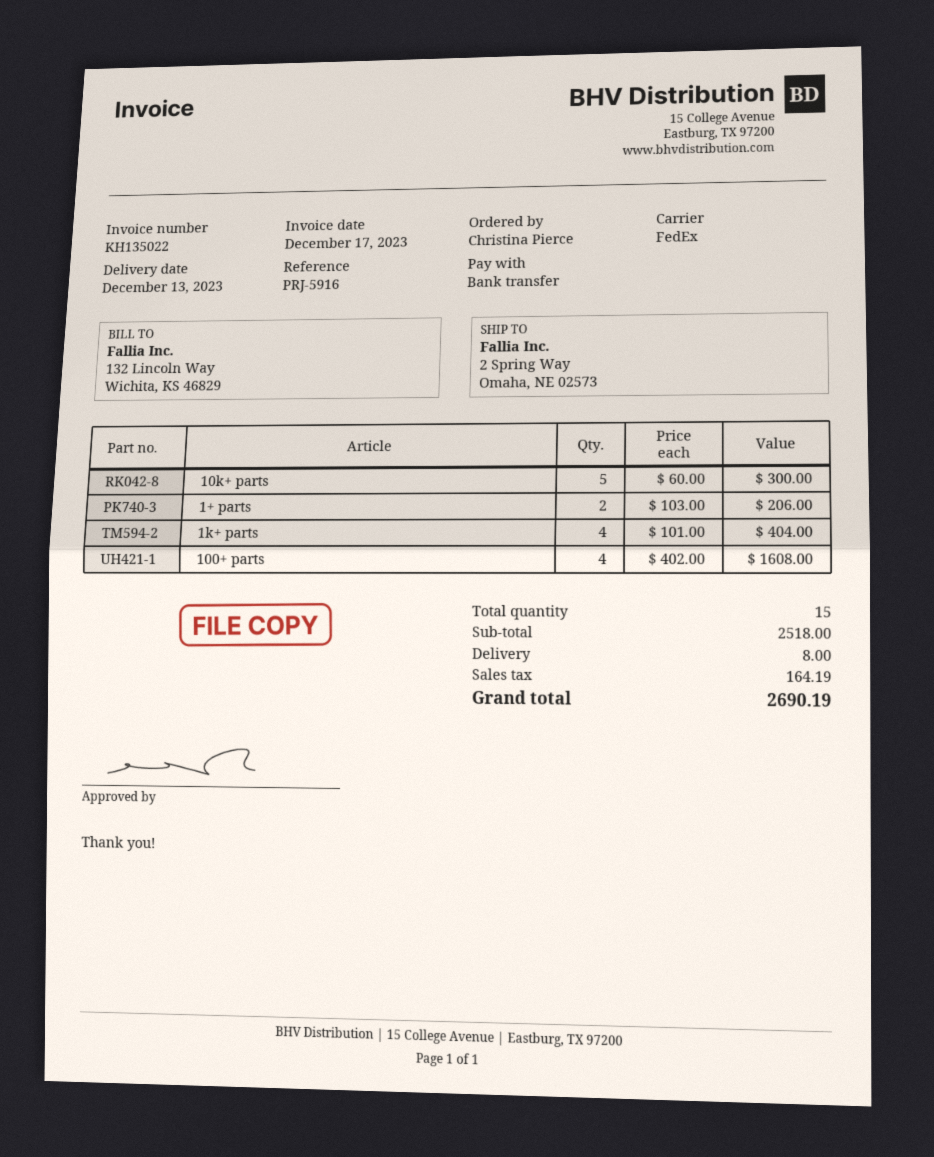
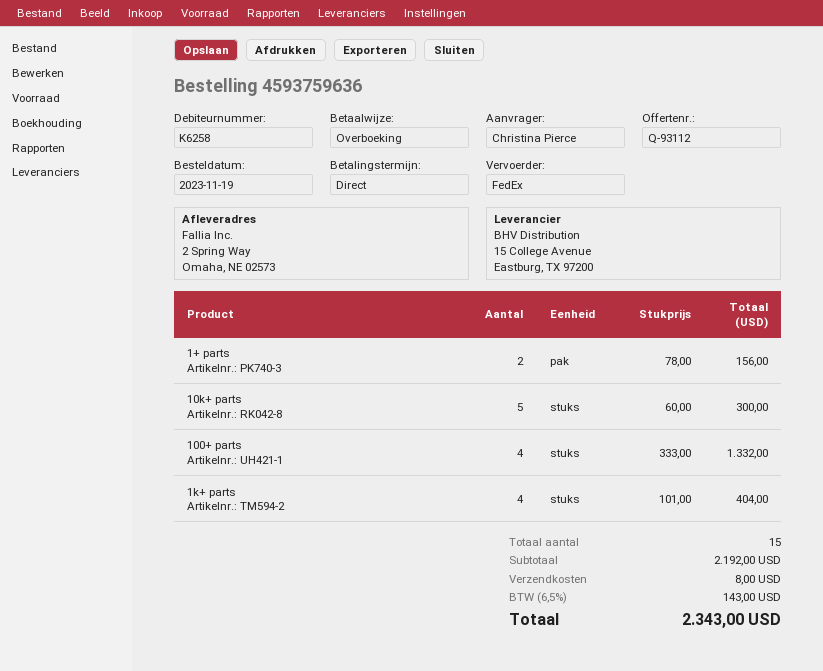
1+ parts: 2 x 103.00 = 206.00 -> 2 x 78.00 = 156.00
100+ parts: 4 x 402.00 = 1608.00 -> 4 x 333.00 = 1332.00
subtotal: 2518.00 -> 2192.00
tax: 164.19 -> 143.00
total: 2690.19 -> 2343.00

